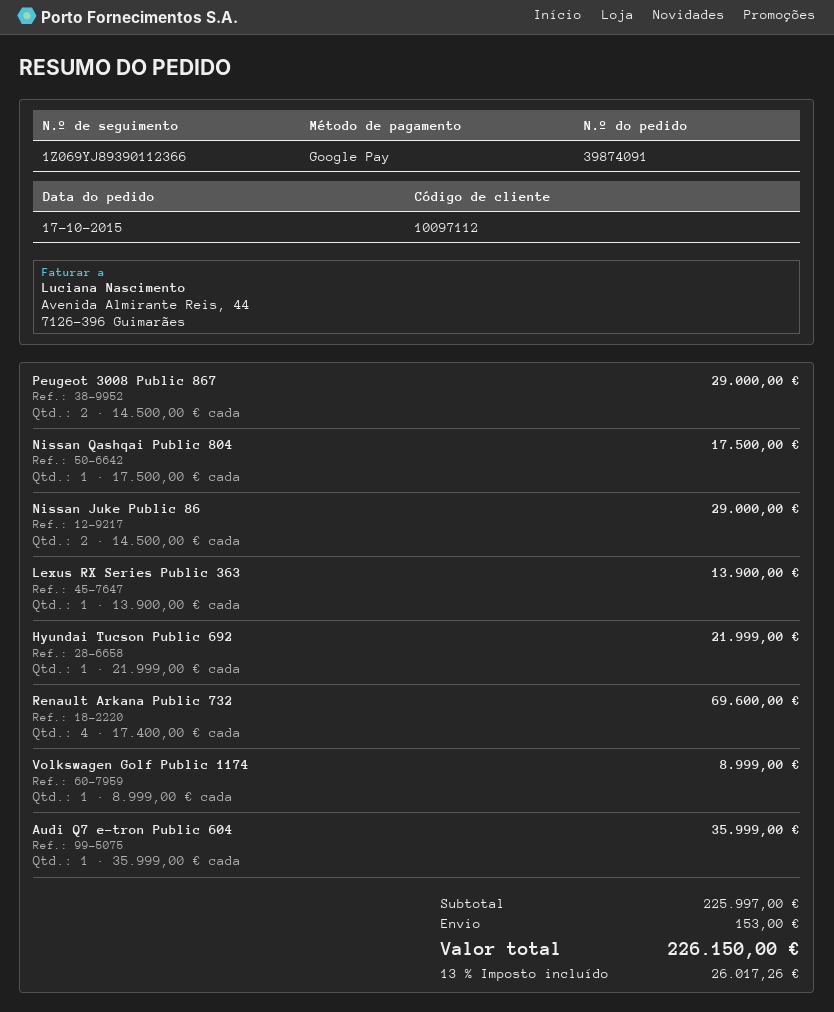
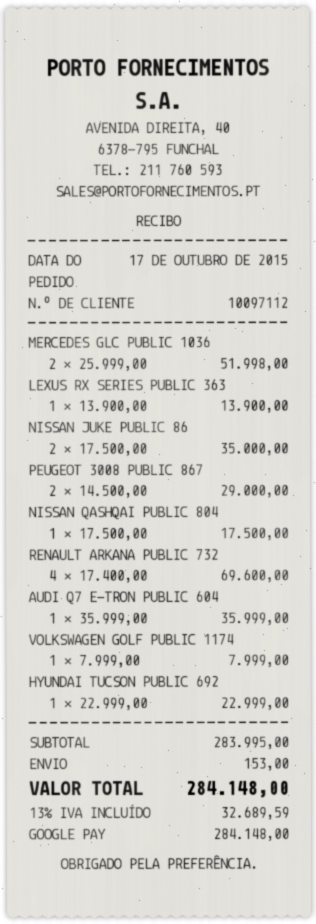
Nissan Juke Public 86: 2 x 14500.00 = 29000.00 -> 2 x 17500.00 = 35000.00
Hyundai Tucson Public 692: 1 x 21999.00 = 21999.00 -> 1 x 22999.00 = 22999.00
Volkswagen Golf Public 1174: 1 x 8999.00 = 8999.00 -> 1 x 7999.00 = 7999.00
MERCEDES GLC PUBLIC 1036: none -> 2 x 25999.00 = 51998.00
subtotal: 225997.00 -> 283995.00
tax: 13% = 26017.26 -> 13% = 32689.59
total: 226150.00 -> 284148.00

